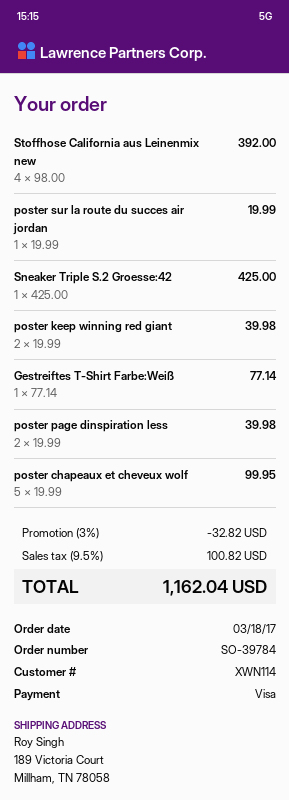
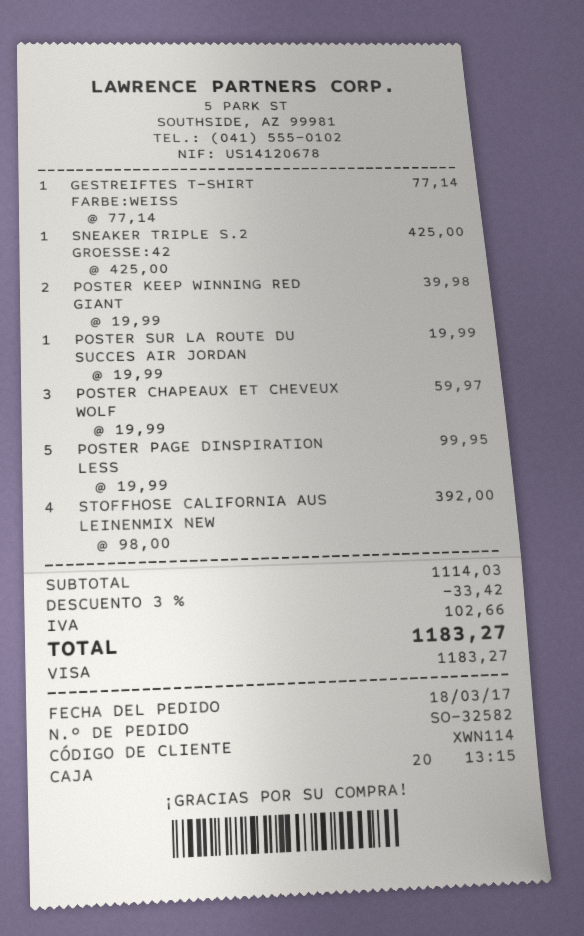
order number: SO-39784 -> SO-32582
poster page dinspiration less: 2 x 19.99 = 39.98 -> 5 x 19.99 = 99.95
poster chapeaux et cheveux wolf: 5 x 19.99 = 99.95 -> 3 x 19.99 = 59.97
discount: 3% = 32.82 -> 3% = 33.42
tax: 100.82 -> 102.66
total: 1162.04 -> 1183.27

